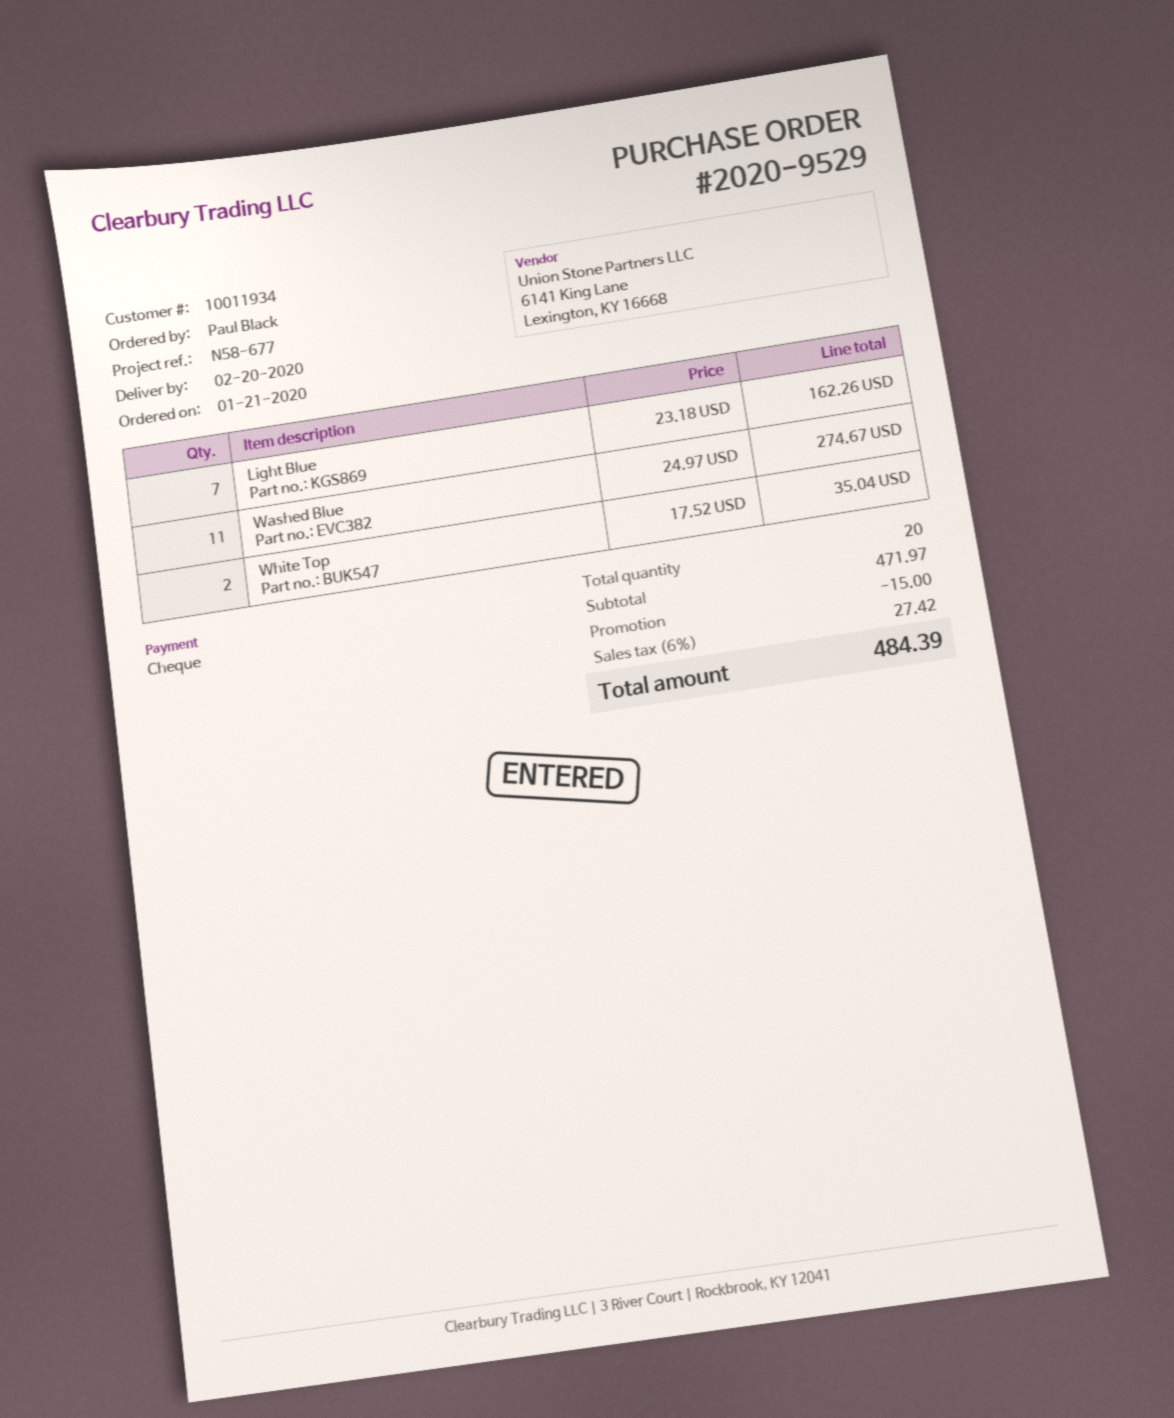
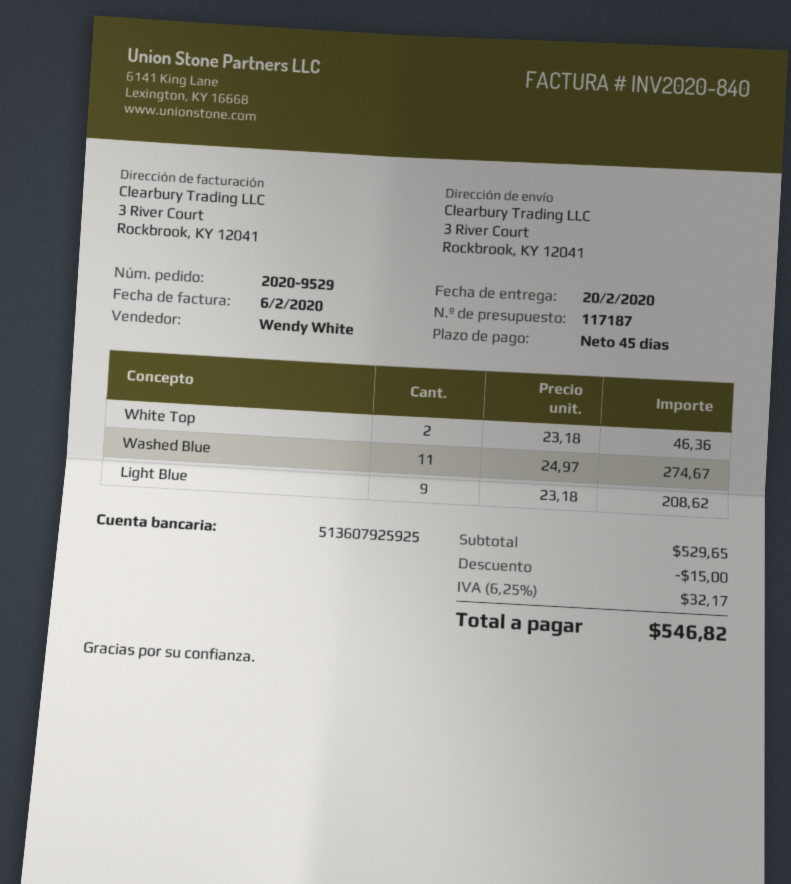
Light Blue: 7 x 23.18 = 162.26 -> 9 x 23.18 = 208.62
White Top: 2 x 17.52 = 35.04 -> 2 x 23.18 = 46.36
subtotal: 471.97 -> 529.65
tax: 6% = 27.42 -> 6.25% = 32.17
total: 484.39 -> 546.82

